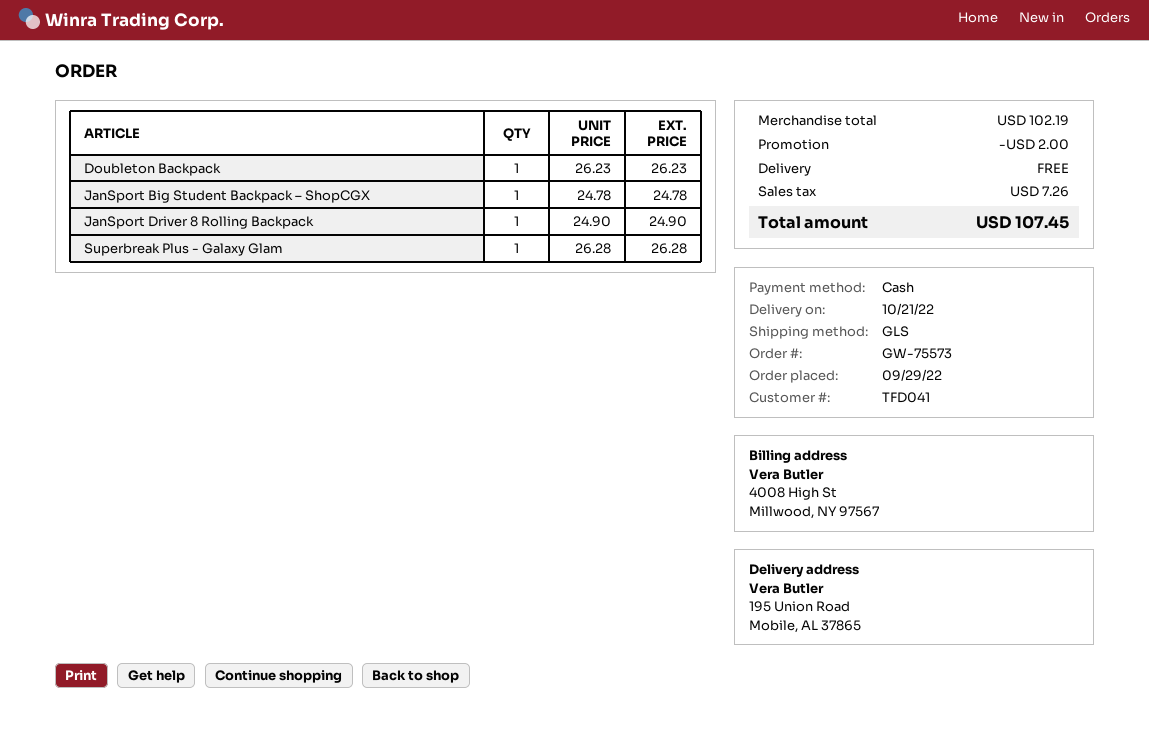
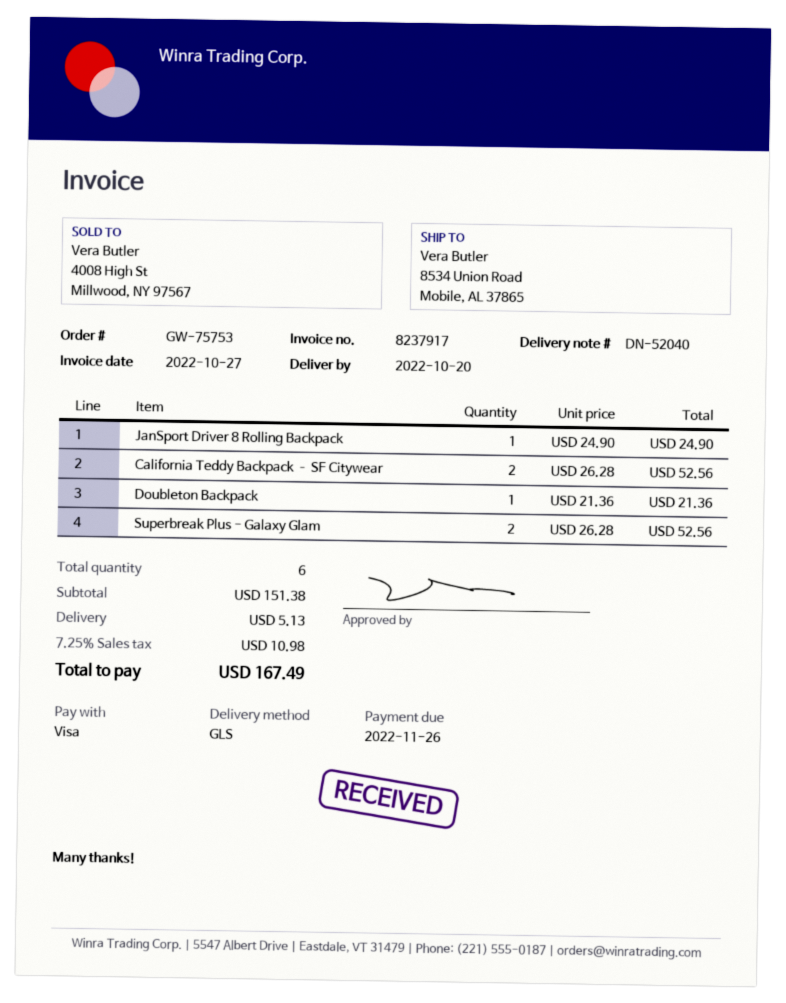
order number: GW-75573 -> GW-75753
delivery date: 2022-10-21 -> 2022-10-20
payment method: cash -> Visa
ship to: 195 Union Road, Mobile, AL 37865 -> 8534 Union Road, Mobile, AL 37865
Doubleton Backpack: 1 x 26.23 = 26.23 -> 1 x 21.36 = 21.36
JanSport Big Student Backpack – ShopCGX: 1 x 24.78 = 24.78 -> none
Superbreak Plus - Galaxy Glam: 1 x 26.28 = 26.28 -> 2 x 26.28 = 52.56
California Teddy Backpack – SF Citywear: none -> 2 x 26.28 = 52.56
subtotal: 102.19 -> 151.38
discount: 2.00 -> none
shipping: 0.00 -> 5.13
tax: 7.26 -> 10.98
total: 107.45 -> 167.49

